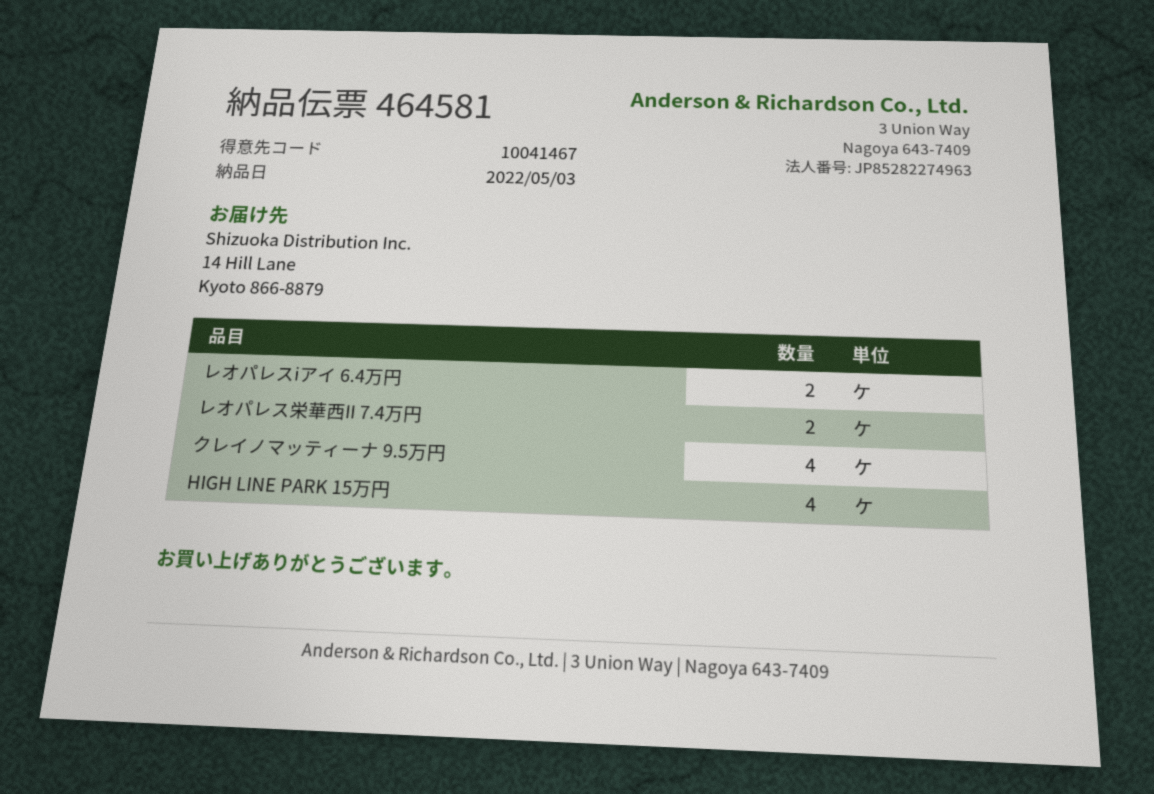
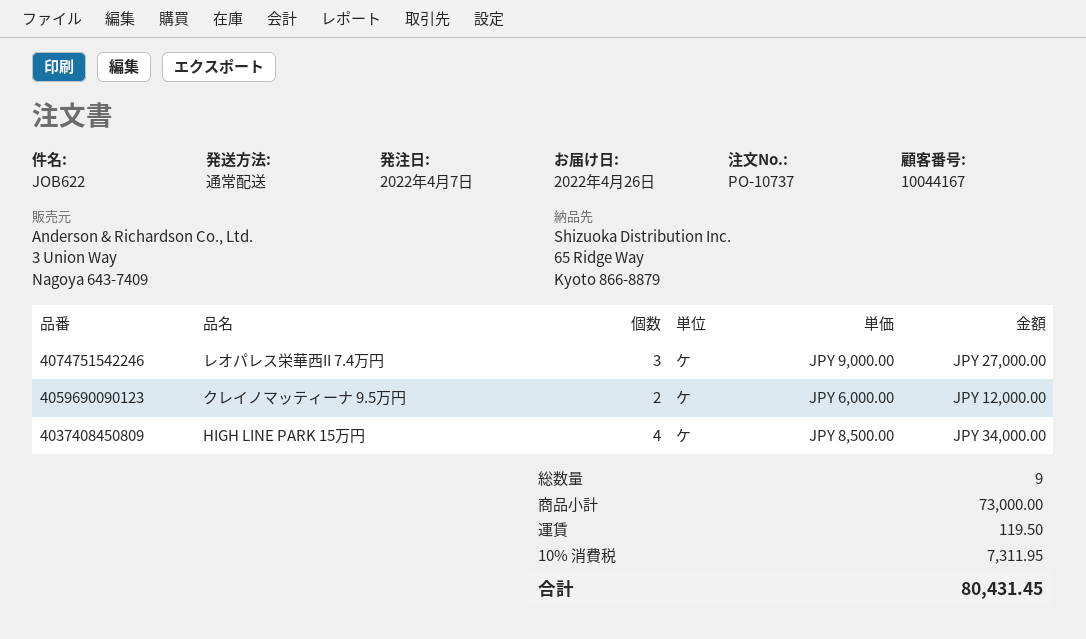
delivery date: 2022-05-03 -> 2022-04-26
customer number: 10041467 -> 10044167
ship to: 14 Hill Lane, Kyoto 866-8879 -> 65 Ridge Way, Kyoto 866-8879
レオパレスiアイ 6.4万円: 2 -> none
レオパレス栄華西II 7.4万円: 2 -> 3
クレイノマッティーナ 9.5万円: 4 -> 2

